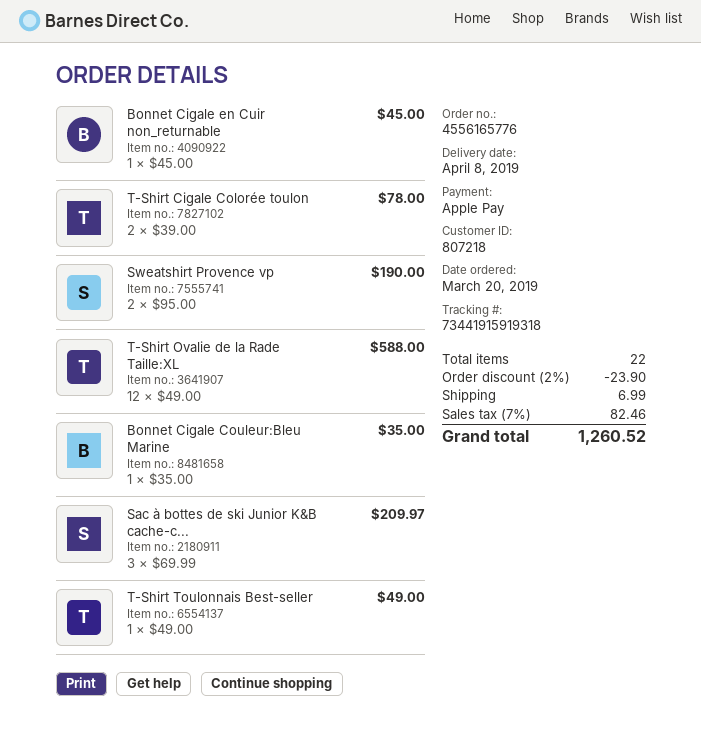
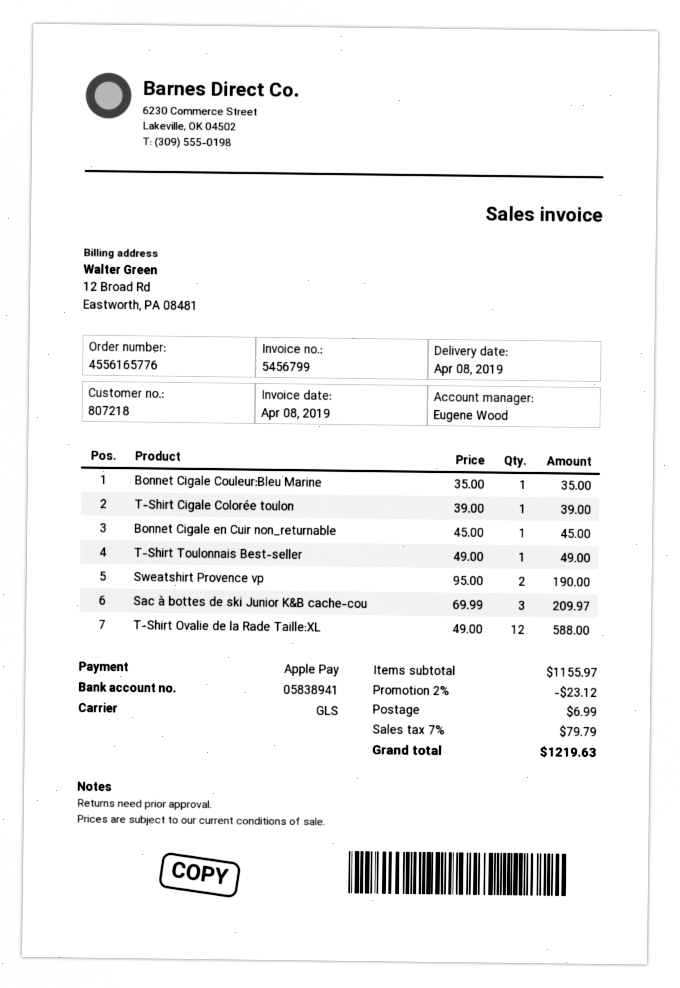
T-Shirt Cigale Colorée toulon: 2 x 39.00 = 78.00 -> 1 x 39.00 = 39.00
discount: 2% = 23.90 -> 2% = 23.12
tax: 7% = 82.46 -> 7% = 79.79
total: 1260.52 -> 1219.63

